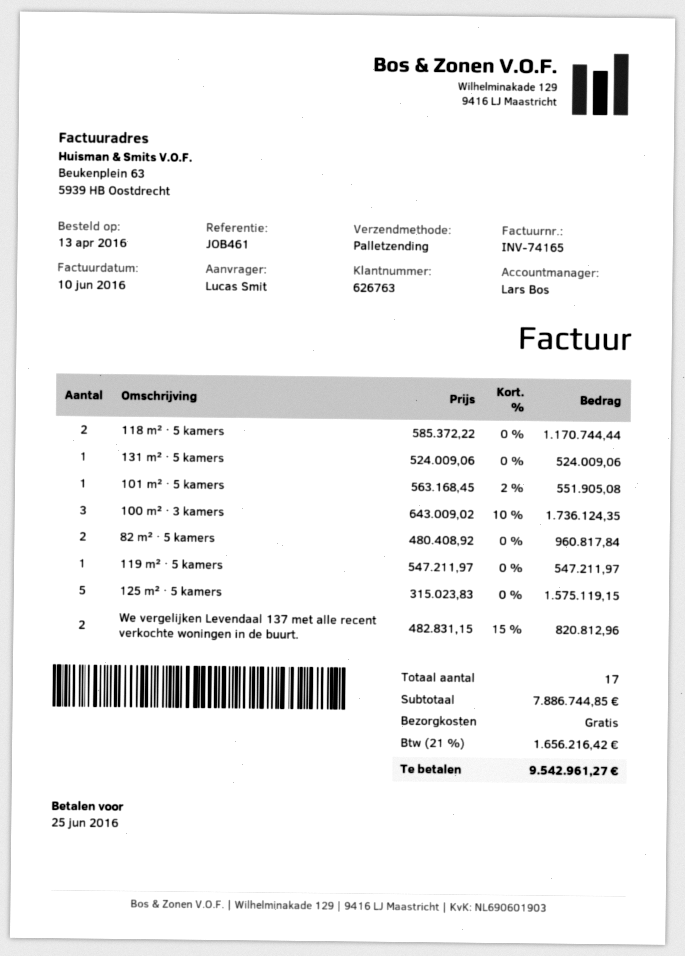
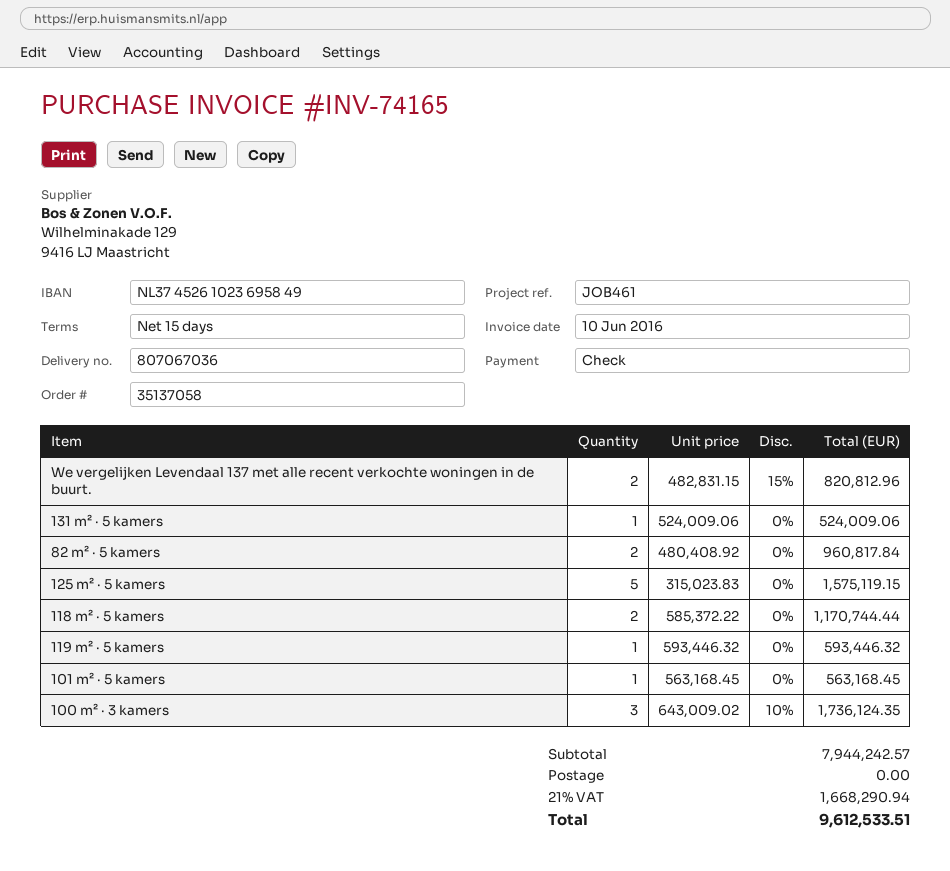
101 m² · 5 kamers: 1 x 563168.45 - 2% = 551905.08 -> 1 x 563168.45 = 563168.45
119 m² · 5 kamers: 1 x 547211.97 = 547211.97 -> 1 x 593446.32 = 593446.32
subtotal: 7886744.85 -> 7944242.57
tax: 21% = 1656216.42 -> 21% = 1668290.94
total: 9542961.27 -> 9612533.51

